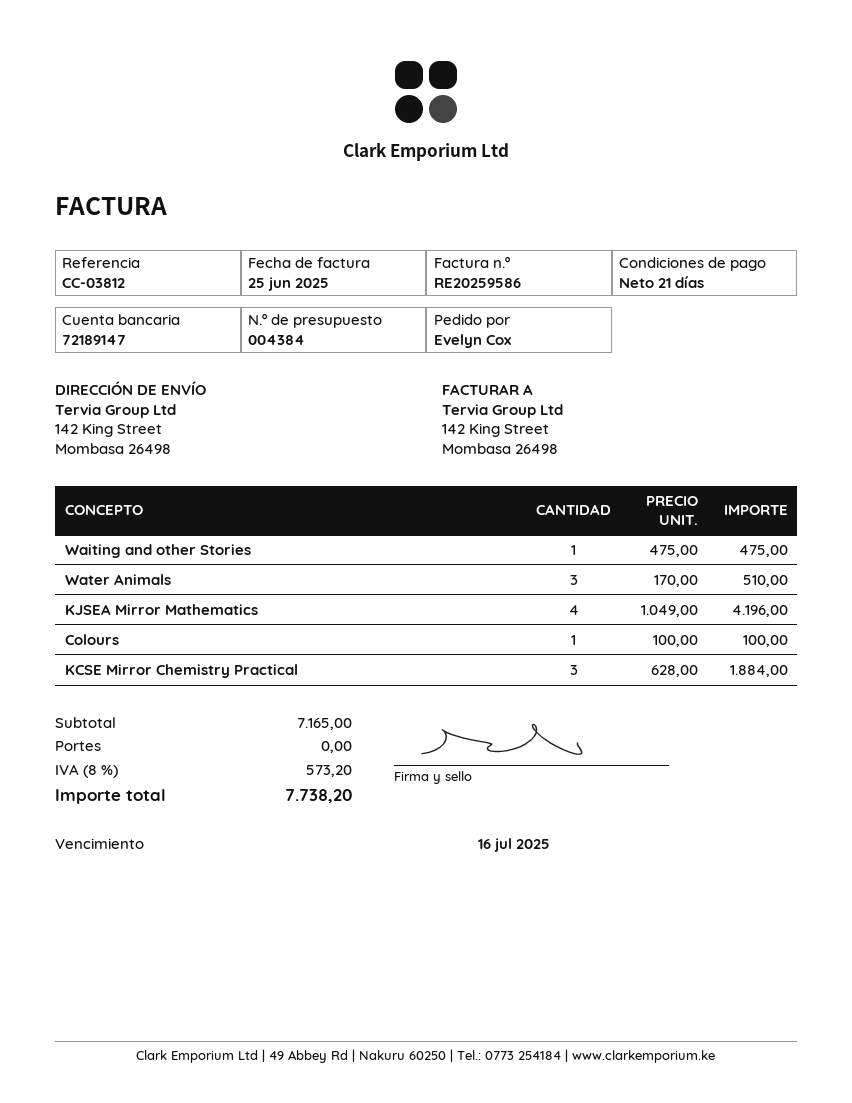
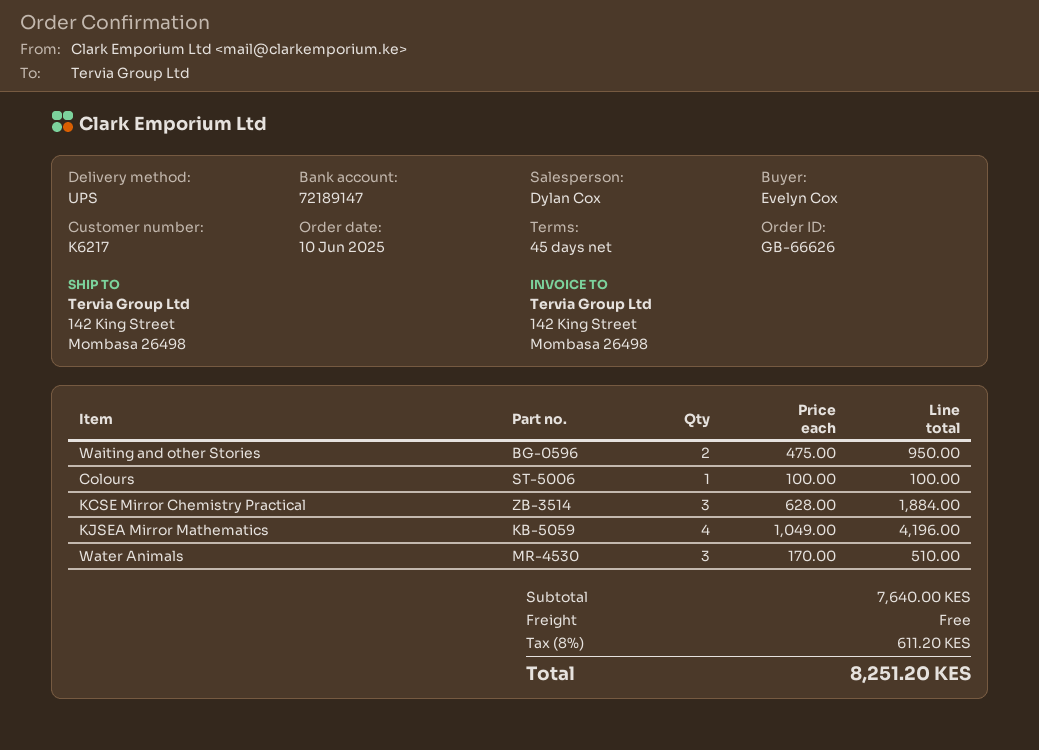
payment terms: 21 days -> 45 days
Waiting and other Stories: 1 x 475.00 = 475.00 -> 2 x 475.00 = 950.00
subtotal: 7165.00 -> 7640.00
tax: 8% = 573.20 -> 8% = 611.20
total: 7738.20 -> 8251.20

